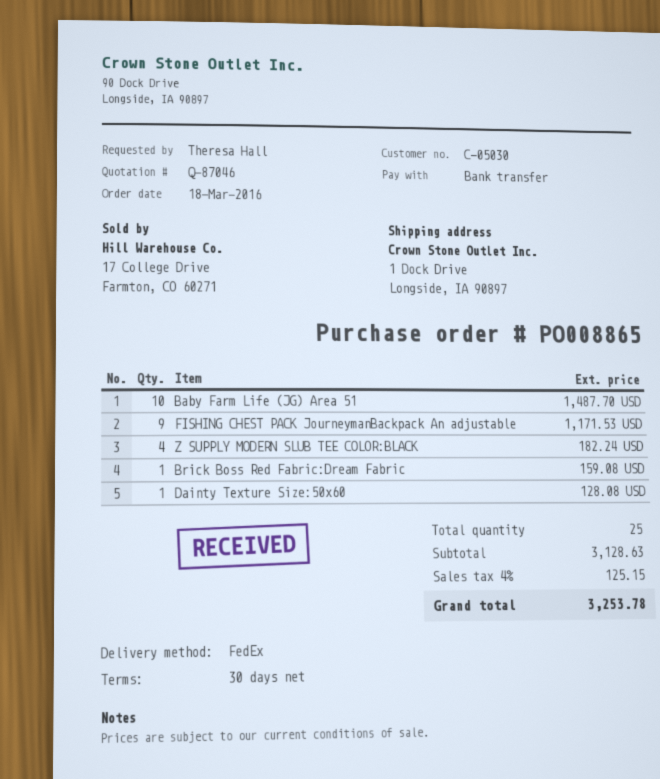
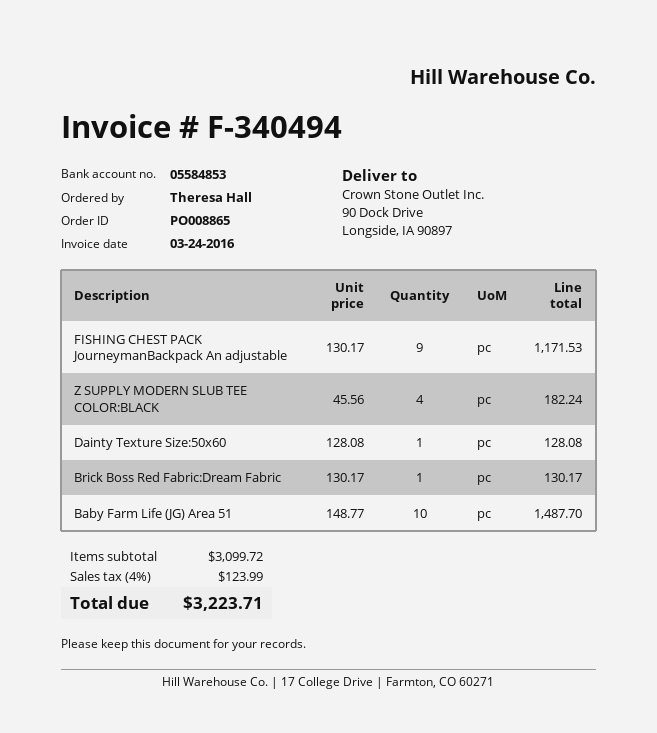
ship to: 1 Dock Drive, Longside, IA 90897 -> 90 Dock Drive, Longside, IA 90897
Brick Boss Red Fabric:Dream Fabric: 1 for 159.08 -> 1 for 130.17
subtotal: 3128.63 -> 3099.72
tax: 4% = 125.15 -> 4% = 123.99
total: 3253.78 -> 3223.71

